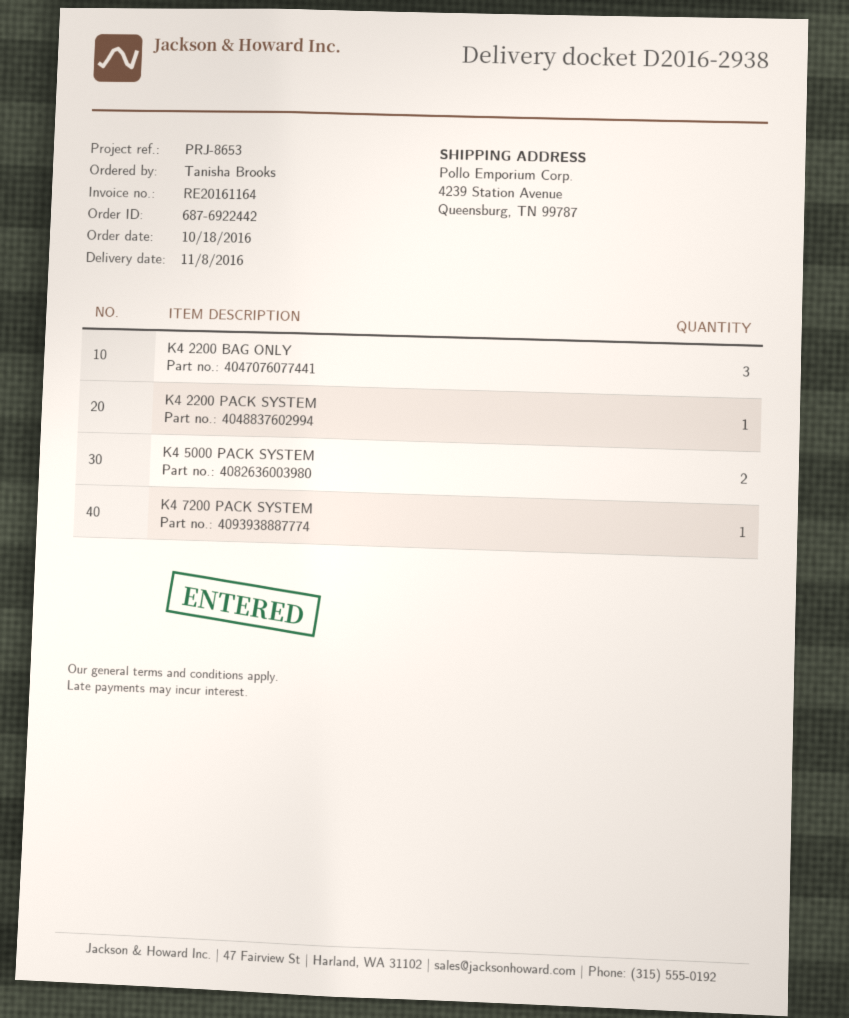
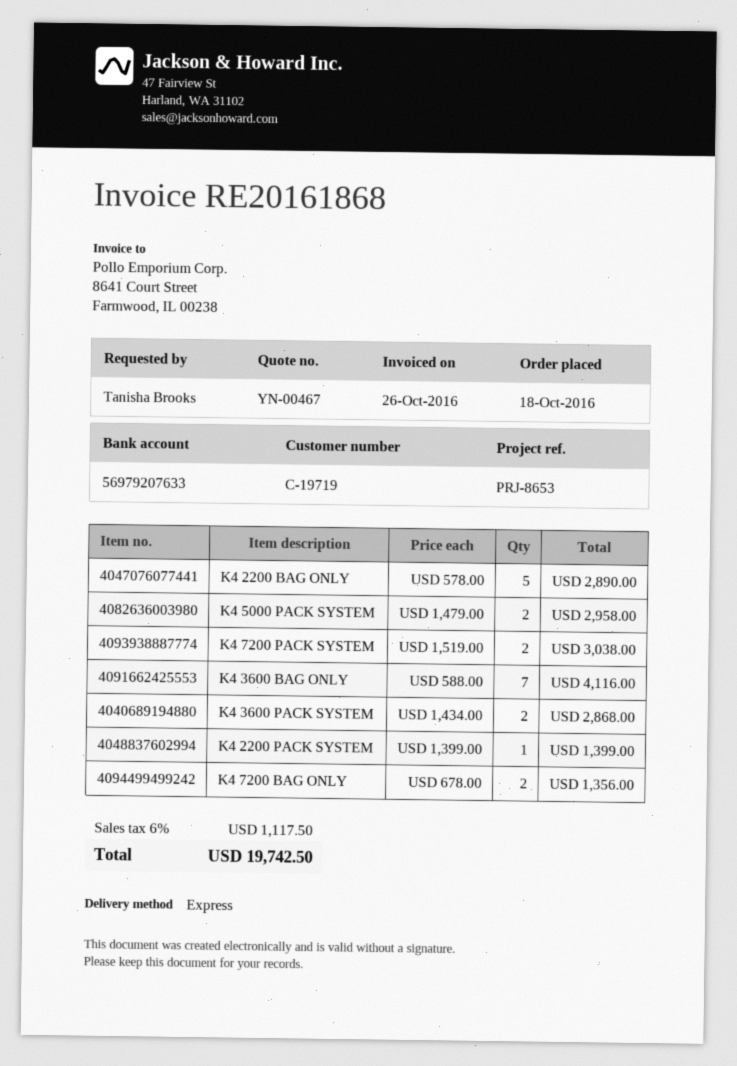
invoice number: RE20161164 -> RE20161868
K4 2200 BAG ONLY: 3 -> 5
K4 7200 PACK SYSTEM: 1 -> 2
K4 3600 BAG ONLY: none -> 7
K4 3600 PACK SYSTEM: none -> 2
K4 7200 BAG ONLY: none -> 2

